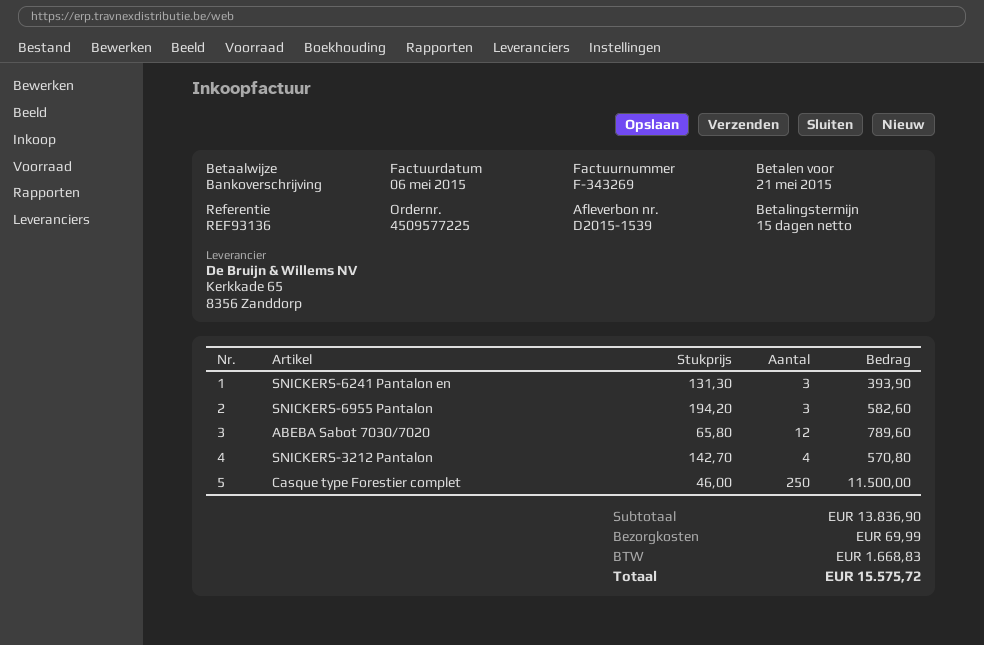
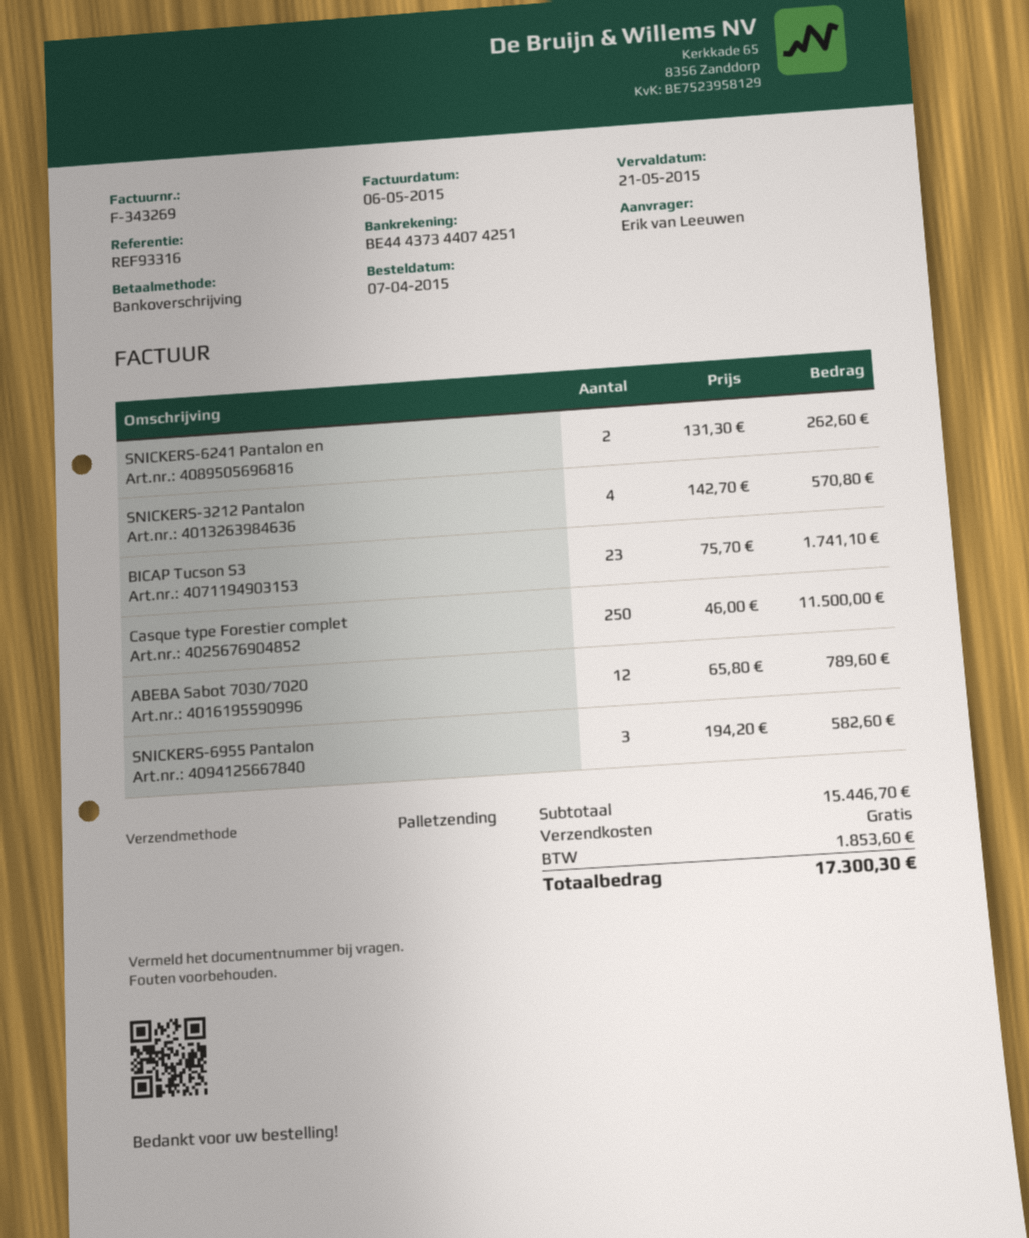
reference: REF93136 -> REF93316
SNICKERS-6241 Pantalon en: 3 x 131.30 = 393.90 -> 2 x 131.30 = 262.60
BICAP Tucson S3: none -> 23 x 75.70 = 1741.10
subtotal: 13836.90 -> 15446.70
shipping: 69.99 -> 0.00
tax: 1668.83 -> 1853.60
total: 15575.72 -> 17300.30

